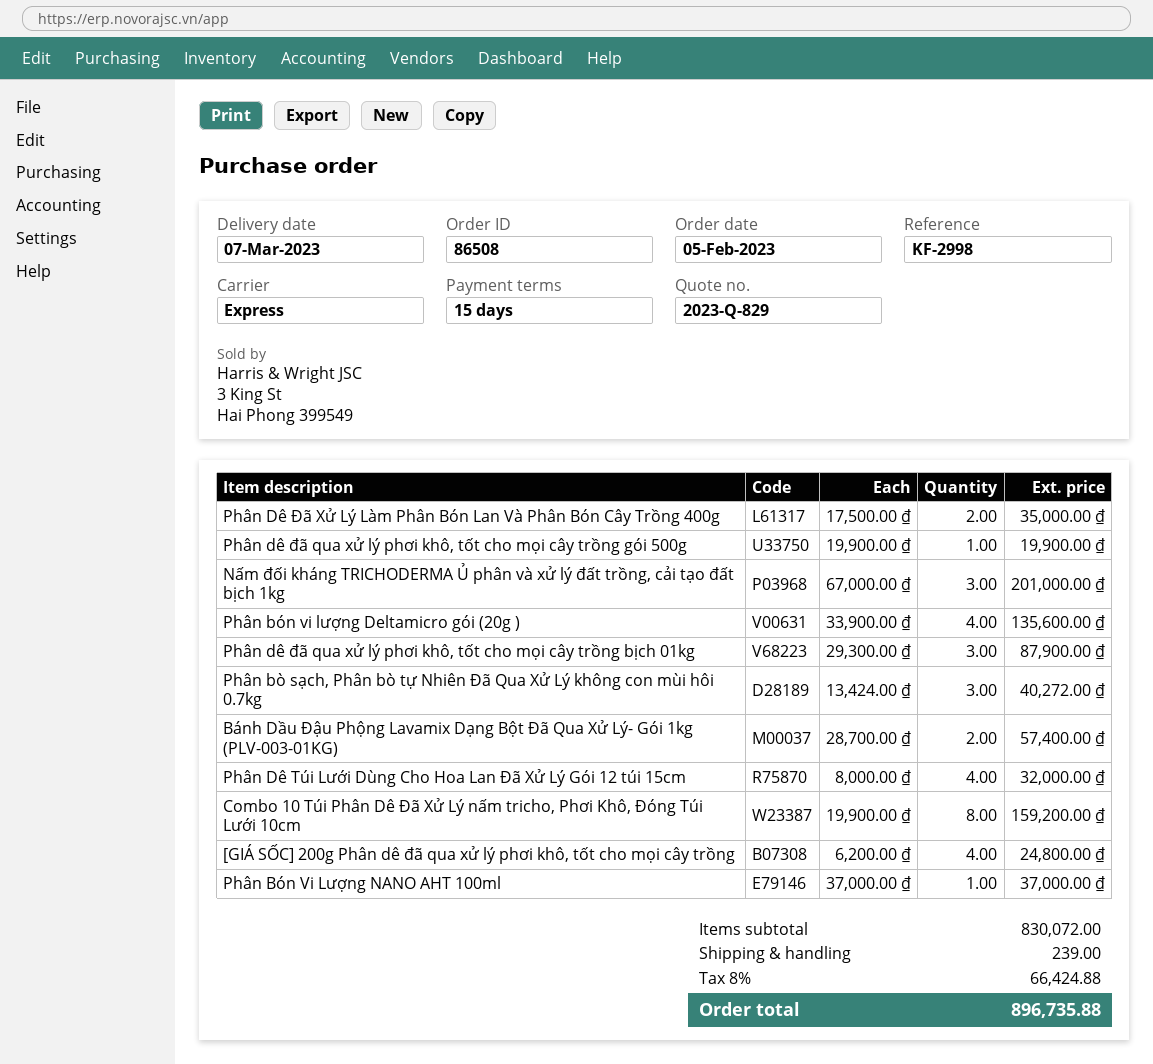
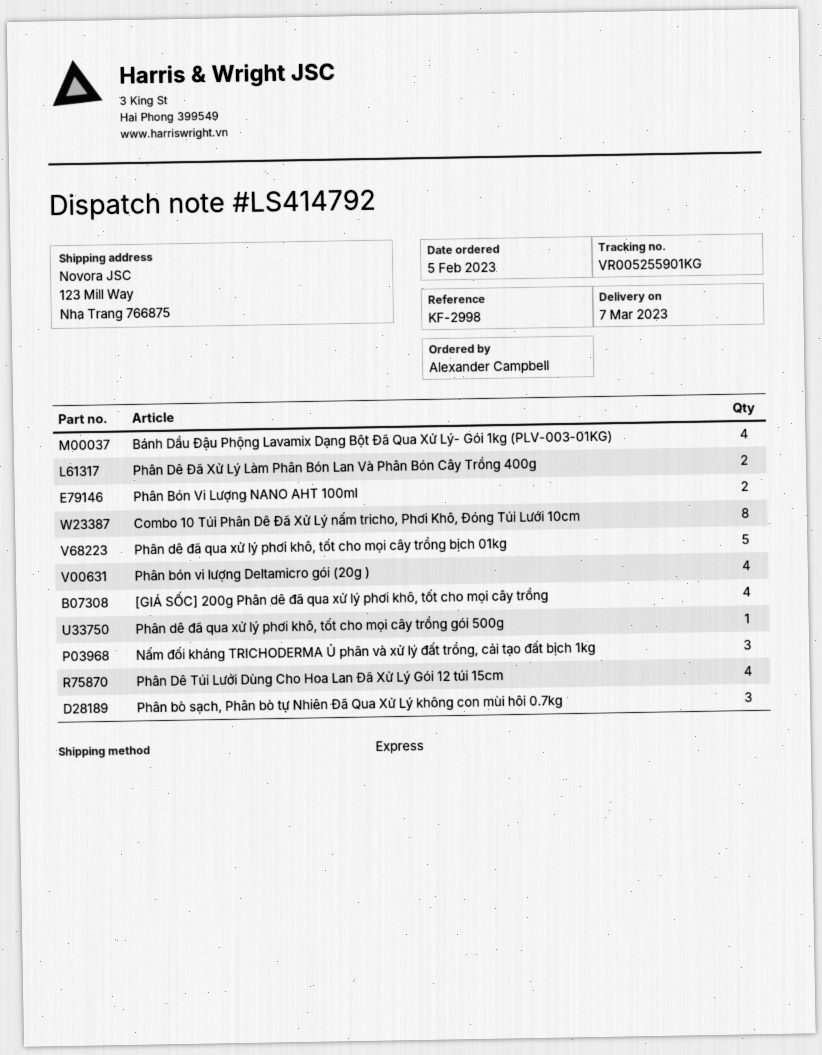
Phân dê đã qua xử lý phơi khô, tốt cho mọi cây trồng bịch 01kg: 3 -> 5
Bánh Dầu Đậu Phộng Lavamix Dạng Bột Đã Qua Xử Lý- Gói 1kg (PLV-003-01KG): 2 -> 4
Phân Bón Vi Lượng NANO AHT 100ml: 1 -> 2

